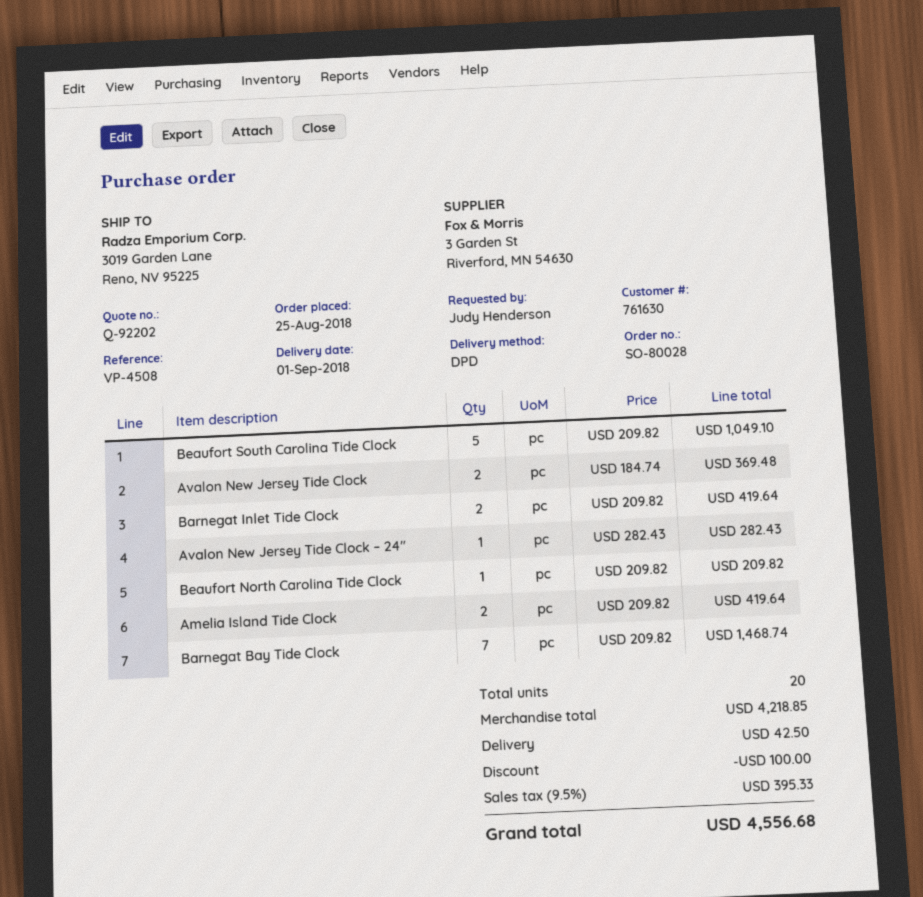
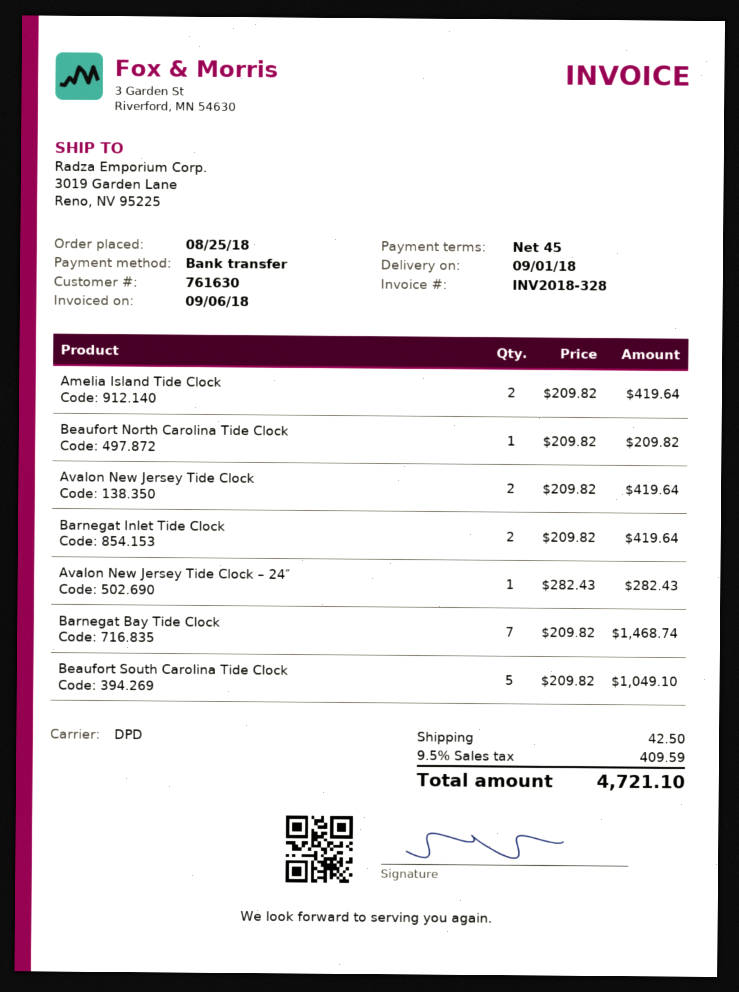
Avalon New Jersey Tide Clock: 2 x 184.74 = 369.48 -> 2 x 209.82 = 419.64
discount: 100.00 -> none
tax: 9.5% = 395.33 -> 9.5% = 409.59
total: 4556.68 -> 4721.10

